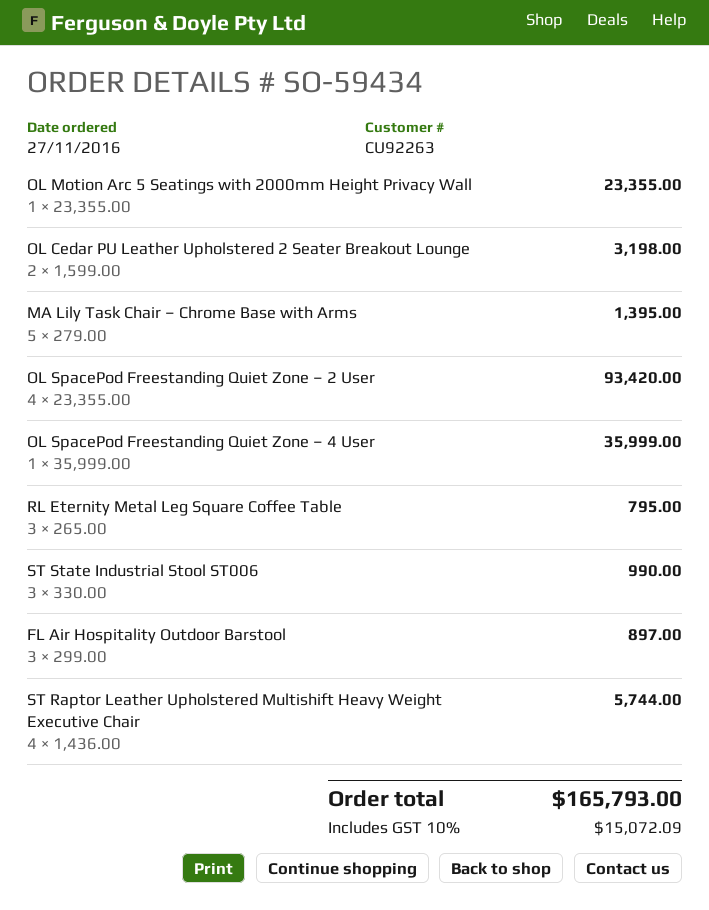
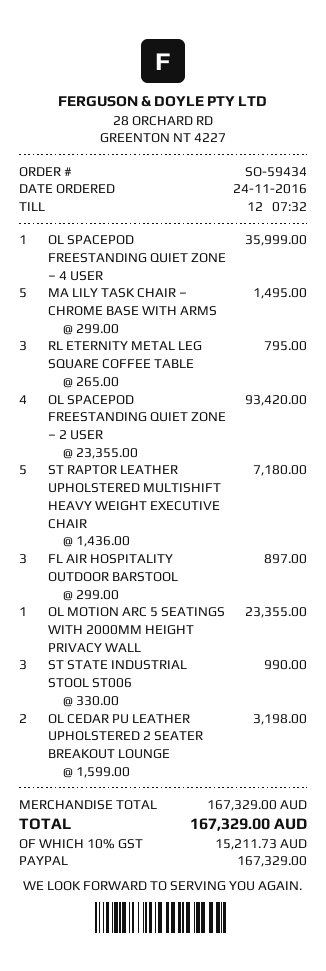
order date: 2016-11-27 -> 2016-11-24
MA Lily Task Chair – Chrome Base with Arms: 5 x 279.00 = 1395.00 -> 5 x 299.00 = 1495.00
ST Raptor Leather Upholstered Multishift Heavy Weight Executive Chair: 4 x 1436.00 = 5744.00 -> 5 x 1436.00 = 7180.00
tax: 10% = 15072.09 -> 10% = 15211.73
total: 165793.00 -> 167329.00

